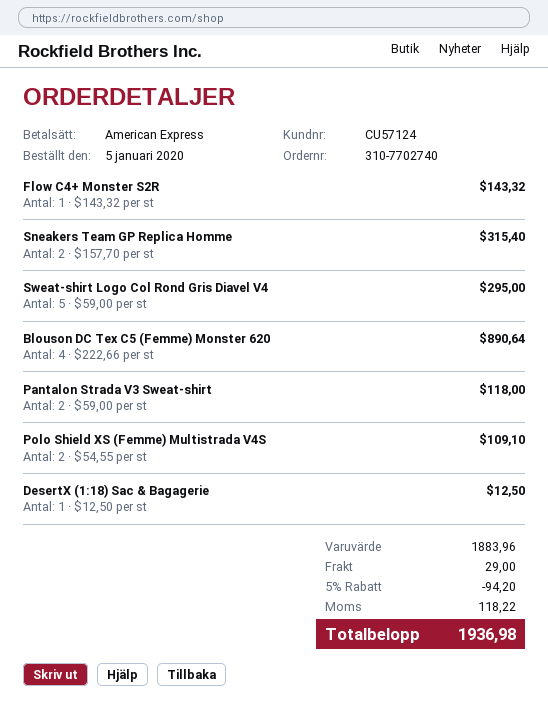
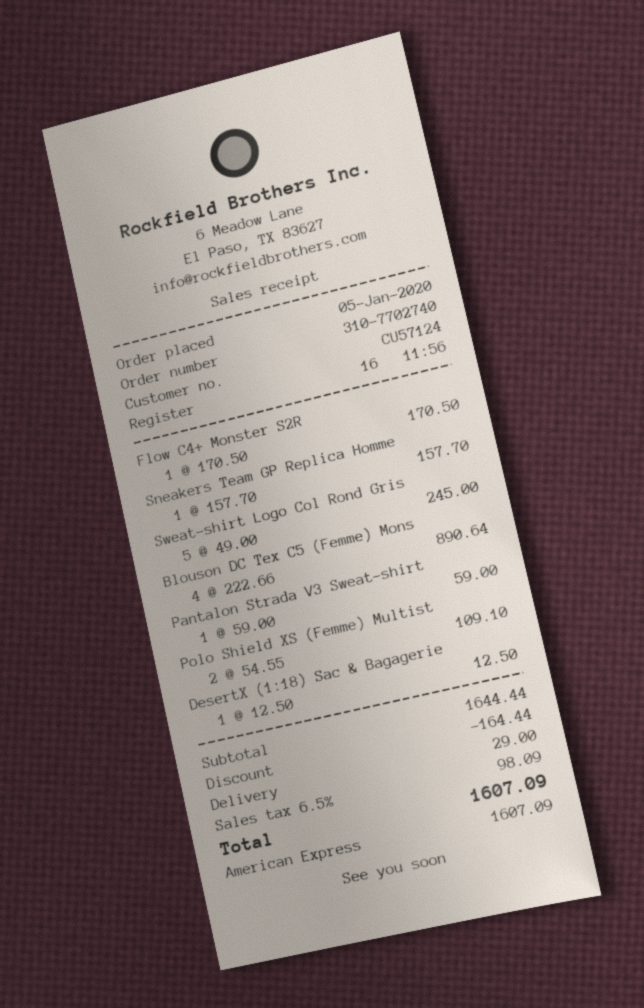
Flow C4+ Monster S2R: 1 x 143.32 = 143.32 -> 1 x 170.50 = 170.50
Sneakers Team GP Replica Homme: 2 x 157.70 = 315.40 -> 1 x 157.70 = 157.70
Sweat-shirt Logo Col Rond Gris Diavel V4: 5 x 59.00 = 295.00 -> 5 x 49.00 = 245.00
Pantalon Strada V3 Sweat-shirt: 2 x 59.00 = 118.00 -> 1 x 59.00 = 59.00
subtotal: 1883.96 -> 1644.44
discount: 94.20 -> 164.44
tax: 118.22 -> 98.09
total: 1936.98 -> 1607.09

